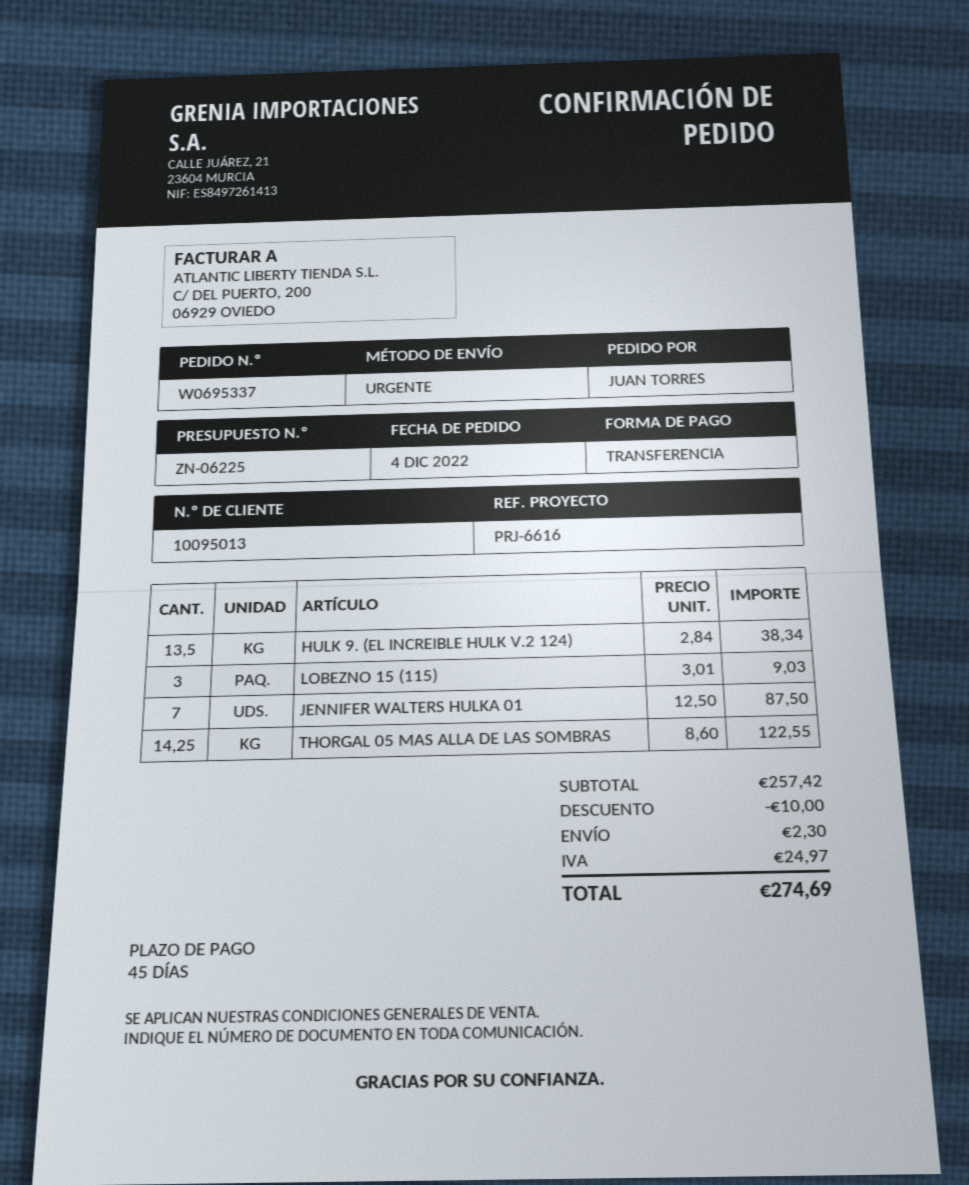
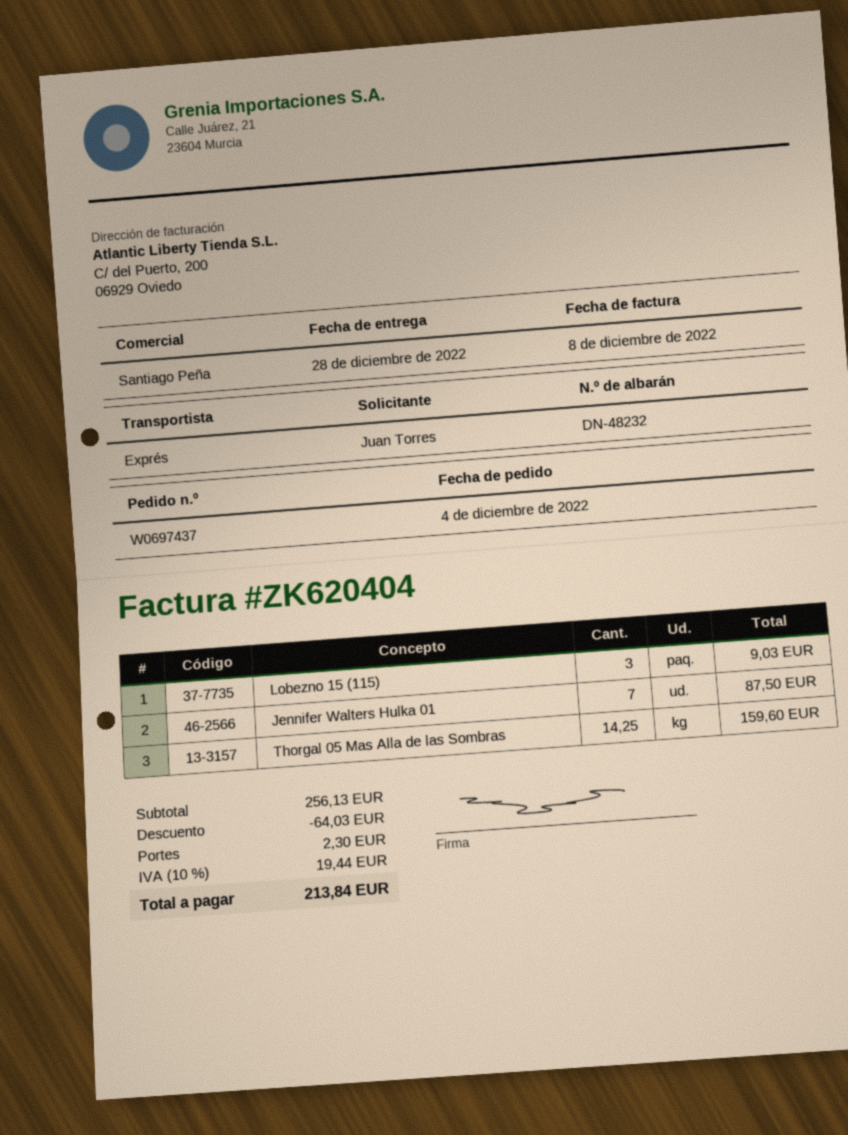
order number: W0695337 -> W0697437
HULK 9. (EL INCREIBLE HULK V.2 124): 13.5 for 38.34 -> none
THORGAL 05 MAS ALLA DE LAS SOMBRAS: 14.25 for 122.55 -> 14.25 for 159.60
subtotal: 257.42 -> 256.13
discount: 10.00 -> 64.03
tax: 24.97 -> 19.44
total: 274.69 -> 213.84

